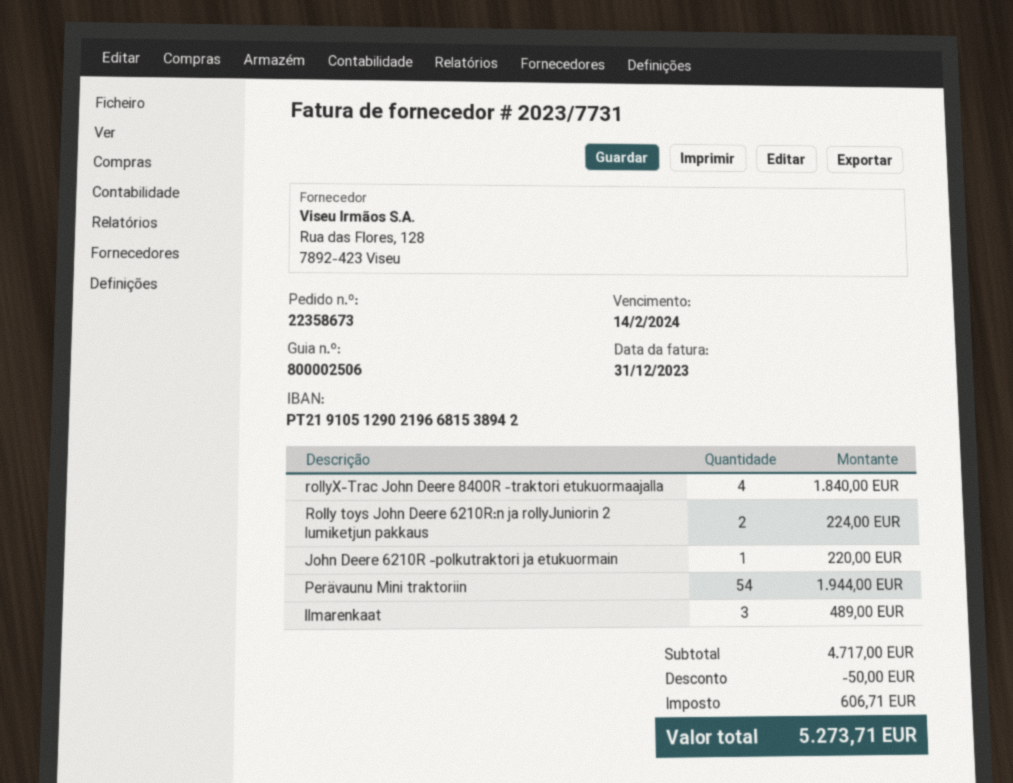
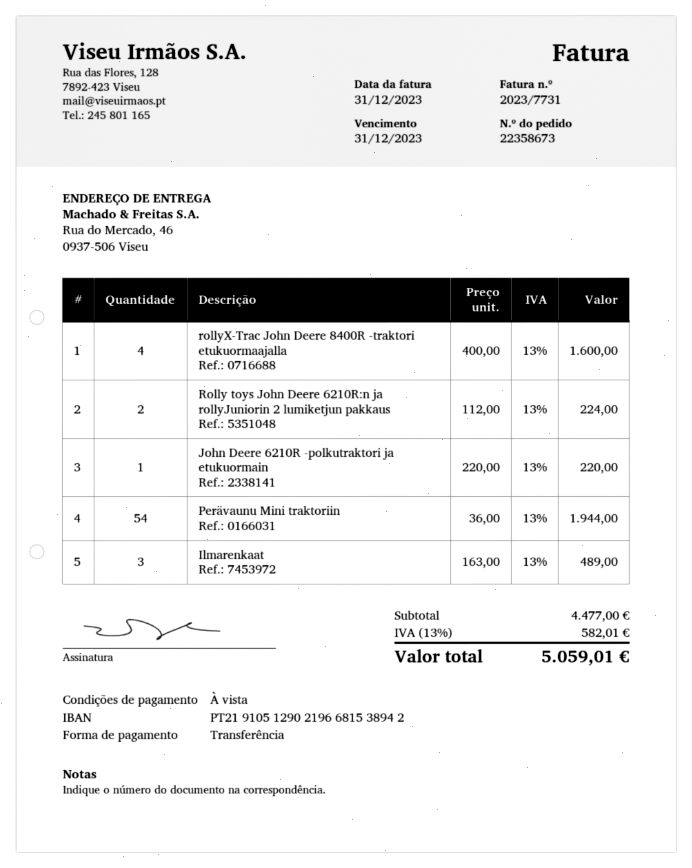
due date: 2024-02-14 -> 2023-12-31
rollyX-Trac John Deere 8400R -traktori etukuormaajalla: 4 for 1840.00 -> 4 for 1600.00
subtotal: 4717.00 -> 4477.00
discount: 50.00 -> none
tax: 606.71 -> 582.01
total: 5273.71 -> 5059.01

